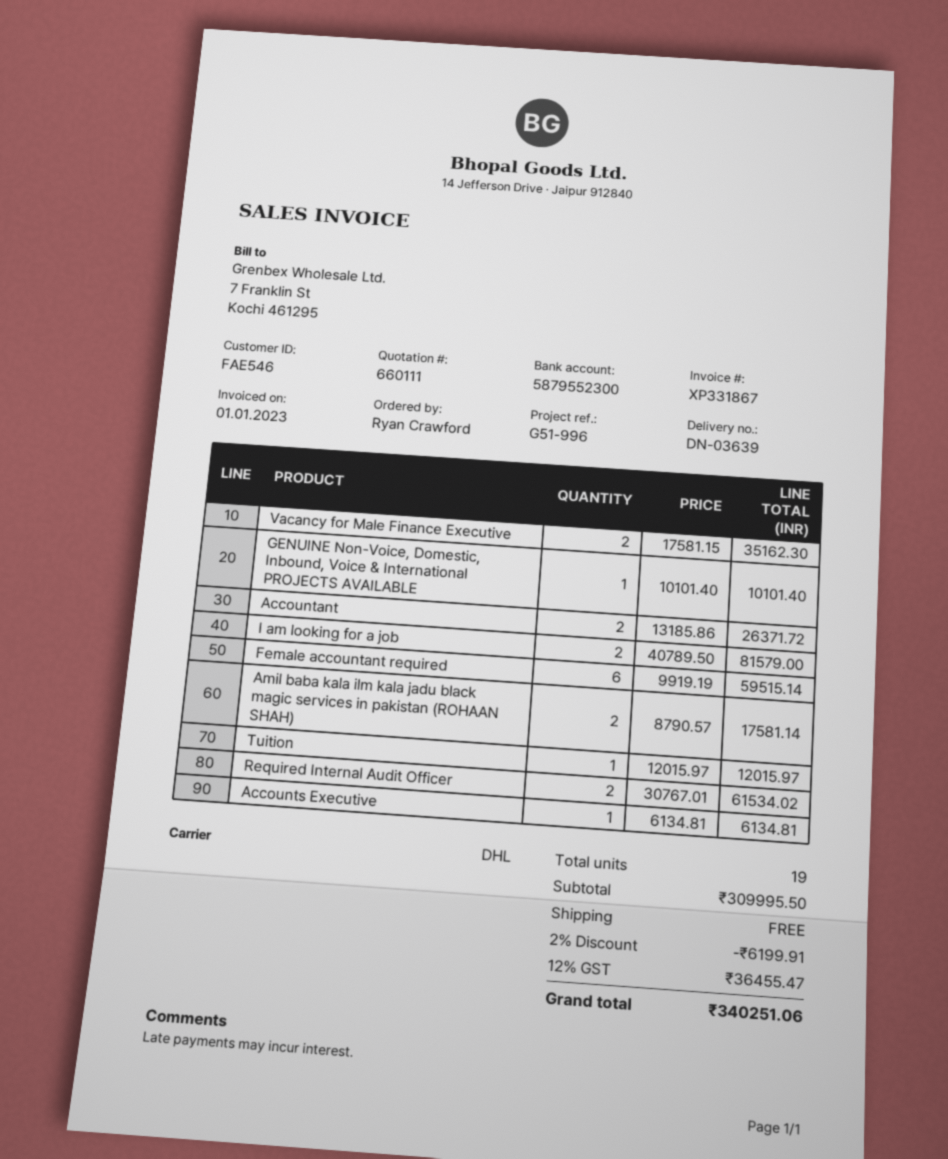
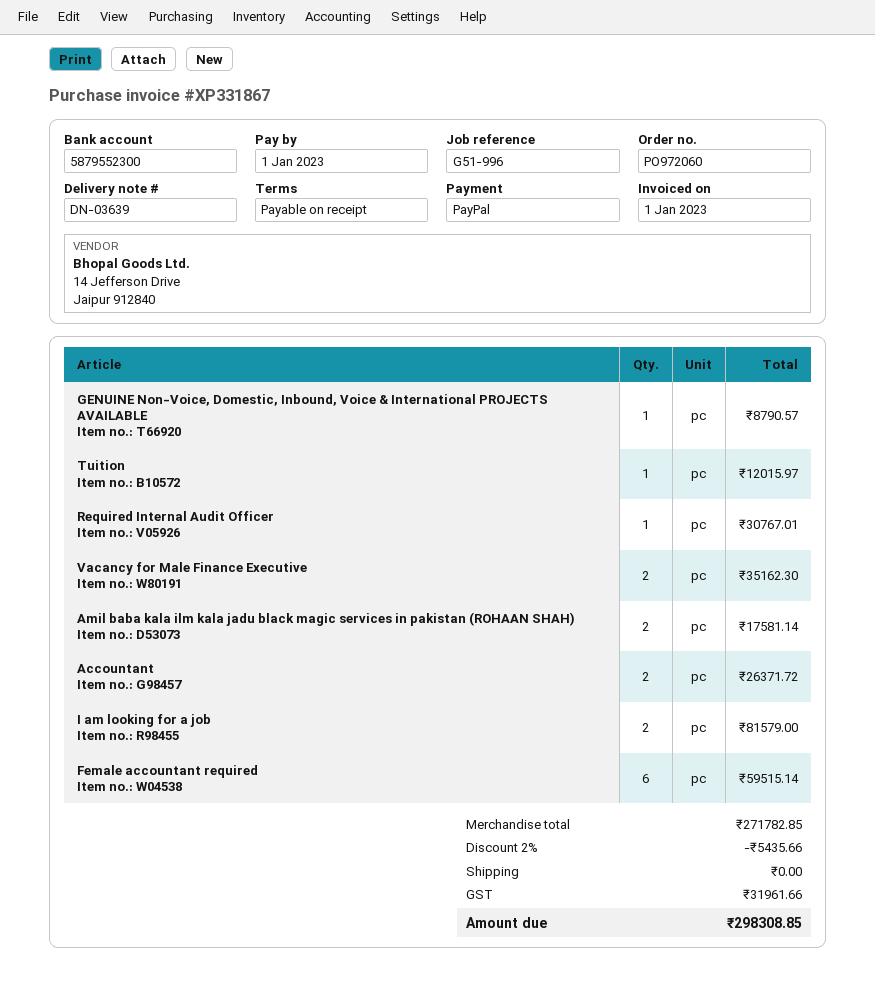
GENUINE Non-Voice, Domestic, Inbound, Voice & International PROJECTS AVAILABLE: 1 for 10101.40 -> 1 for 8790.57
Required Internal Audit Officer: 2 for 61534.02 -> 1 for 30767.01
Accounts Executive: 1 for 6134.81 -> none
subtotal: 309995.50 -> 271782.85
discount: 2% = 6199.91 -> 2% = 5435.66
tax: 36455.47 -> 31961.66
total: 340251.06 -> 298308.85

